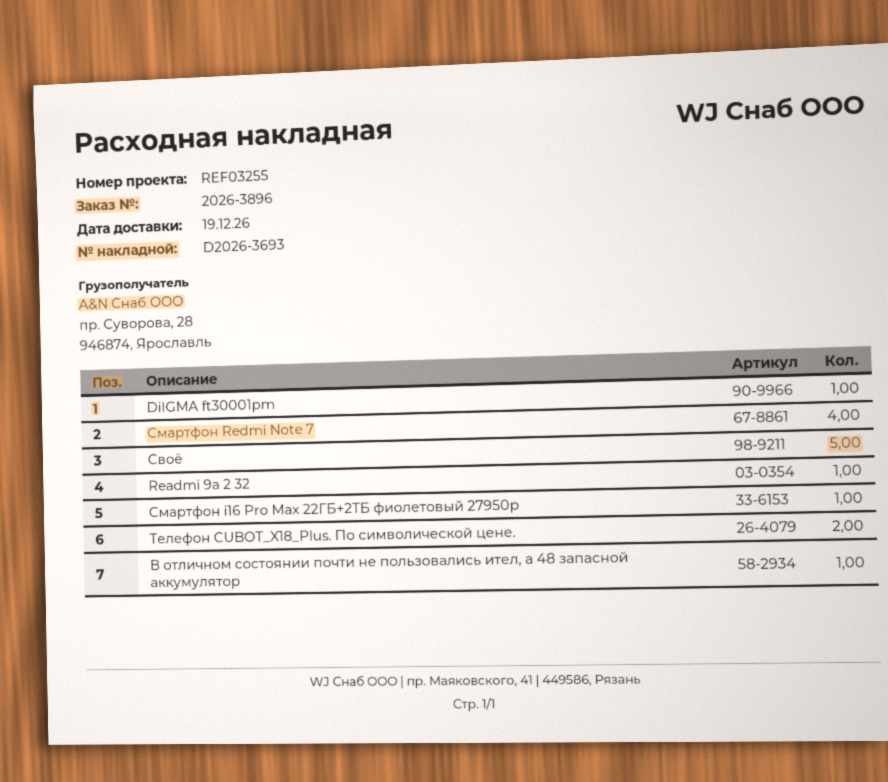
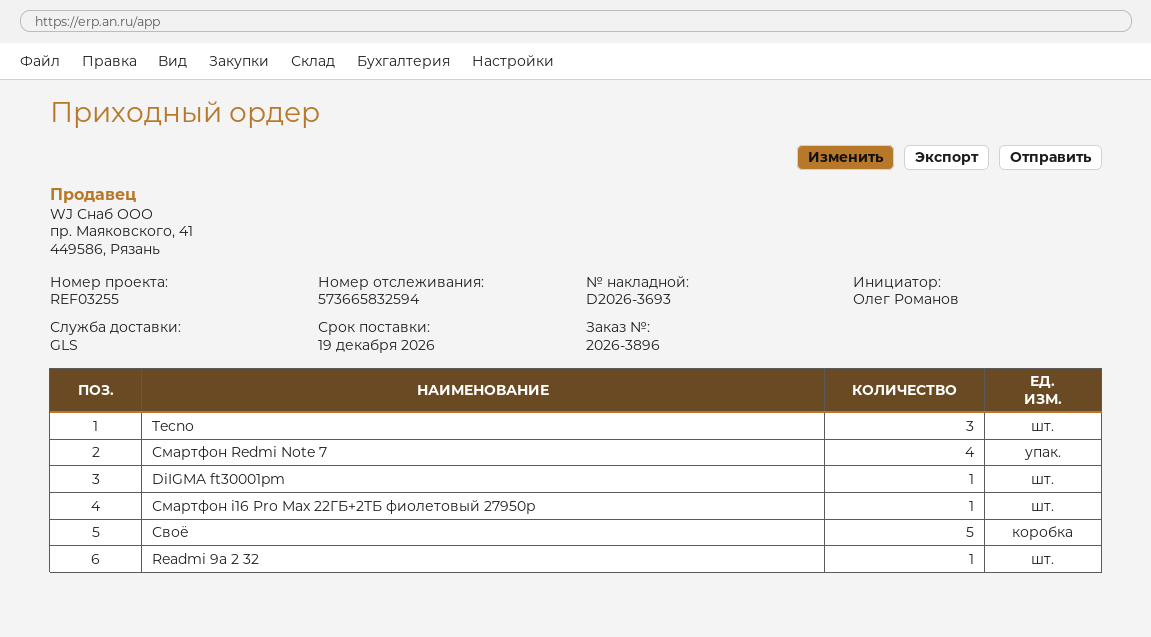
Телефон CUBOT_X18_Plus. По символической цене.: 2 -> none
В отличном состоянии почти не пользовались ител, а 48 запасной аккумулятор: 1 -> none
Tecno: none -> 3

